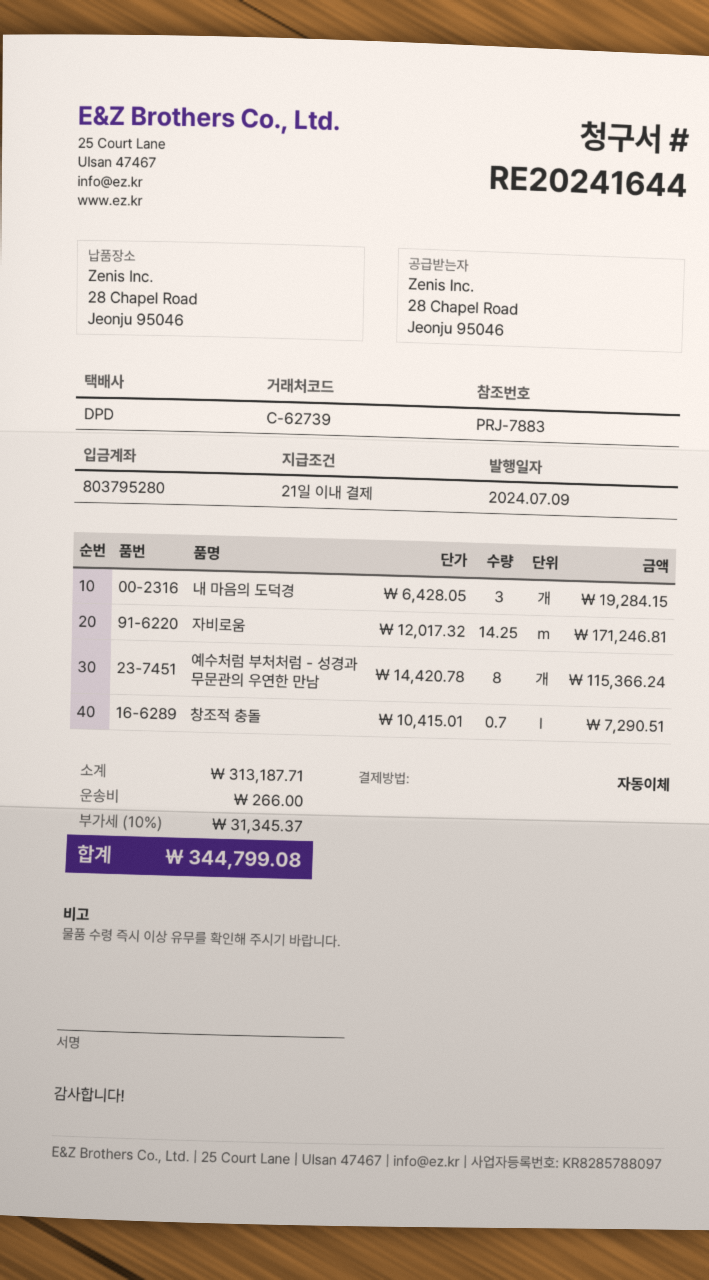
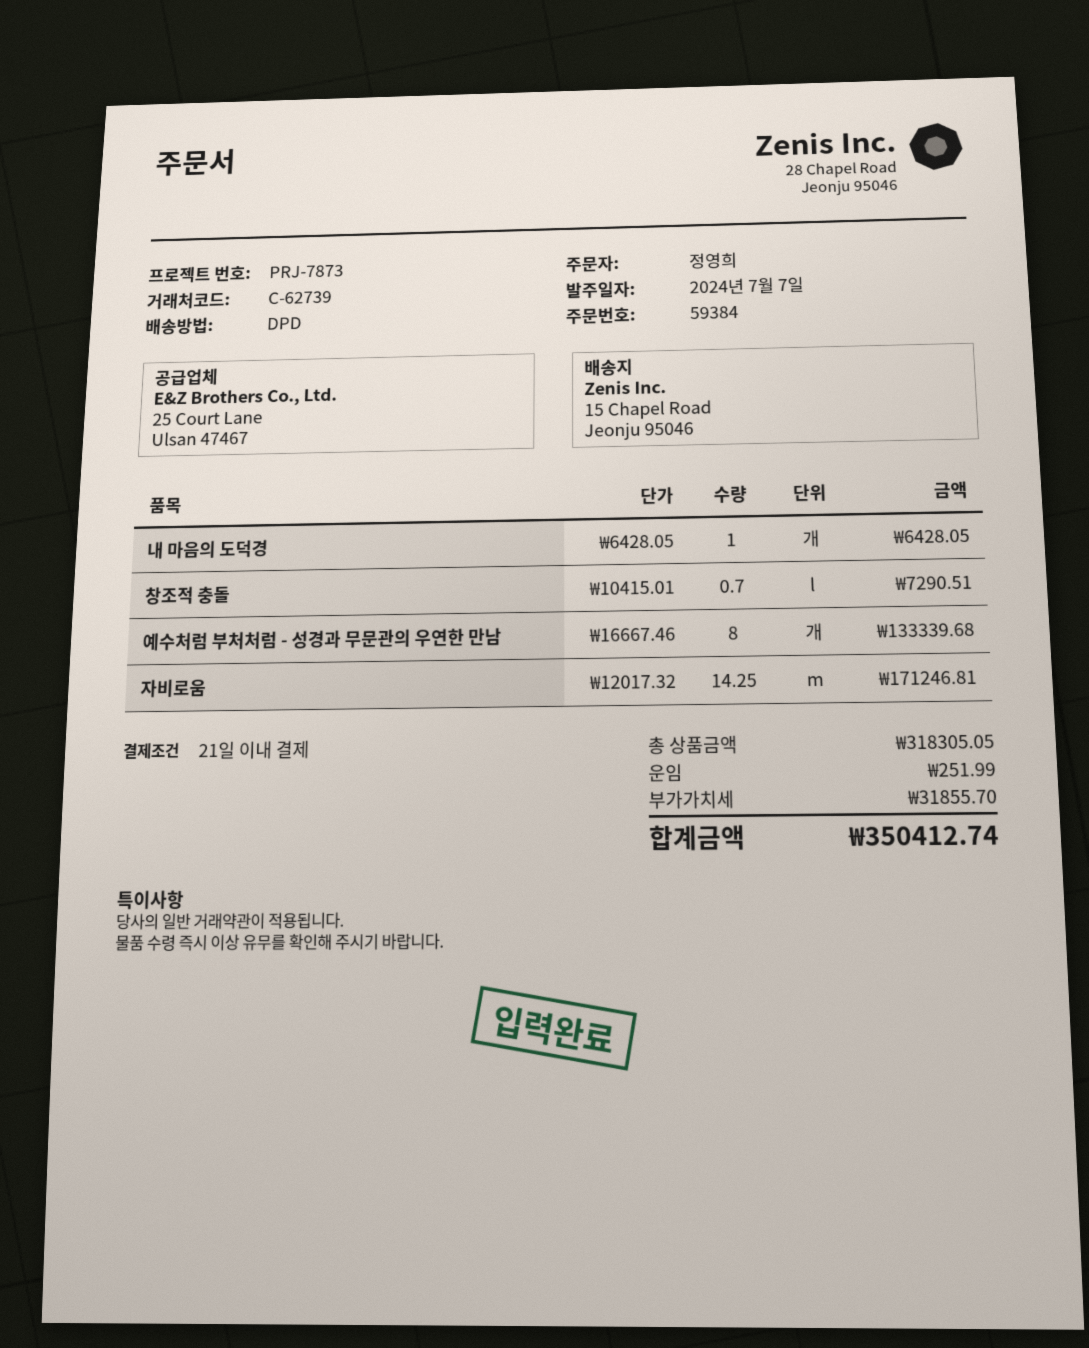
reference: PRJ-7883 -> PRJ-7873
ship to: 28 Chapel Road, Jeonju 95046 -> 15 Chapel Road, Jeonju 95046
내 마음의 도덕경: 3 x 6428.05 = 19284.15 -> 1 x 6428.05 = 6428.05
예수처럼 부처처럼 - 성경과 무문관의 우연한 만남: 8 x 14420.78 = 115366.24 -> 8 x 16667.46 = 133339.68
subtotal: 313187.71 -> 318305.05
shipping: 266.00 -> 251.99
tax: 31345.37 -> 31855.70
total: 344799.08 -> 350412.74

